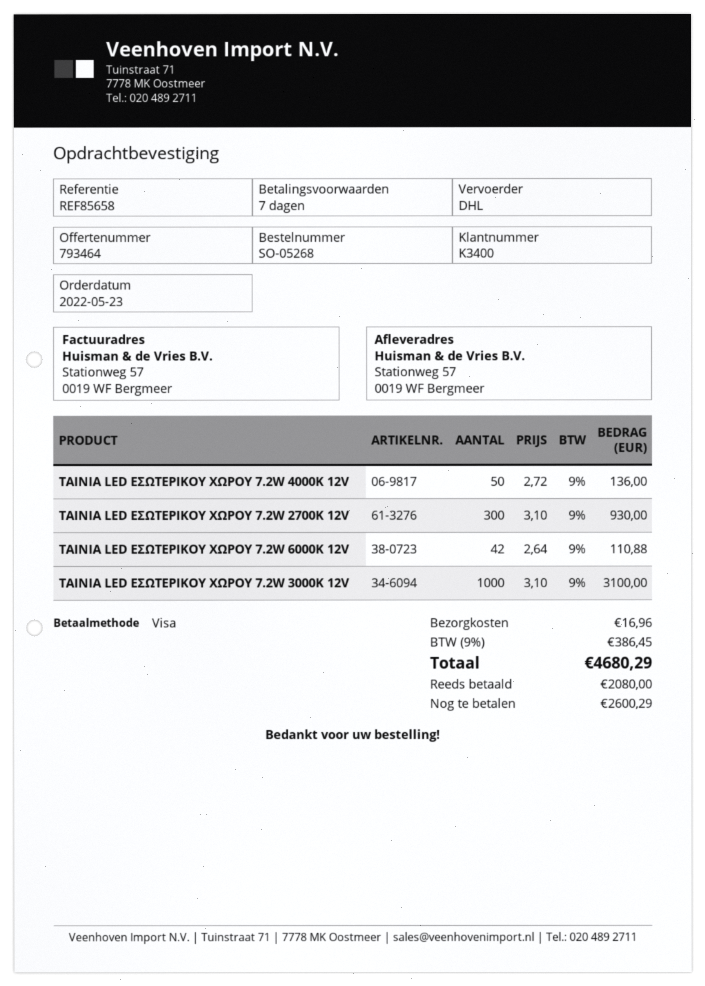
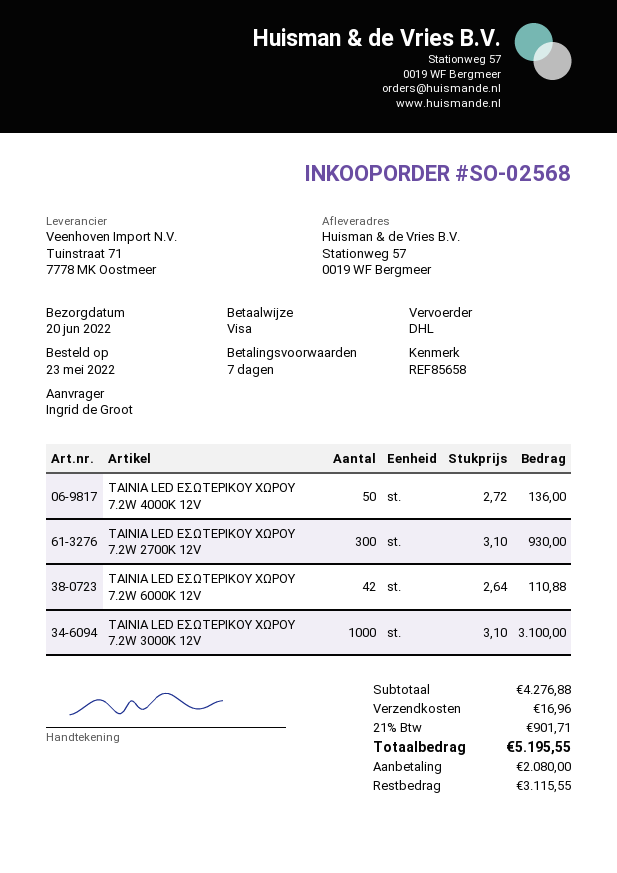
order number: SO-05268 -> SO-02568
tax: 9% = 386.45 -> 21% = 901.71
total: 4680.29 -> 5195.55
balance: 2600.29 -> 3115.55

